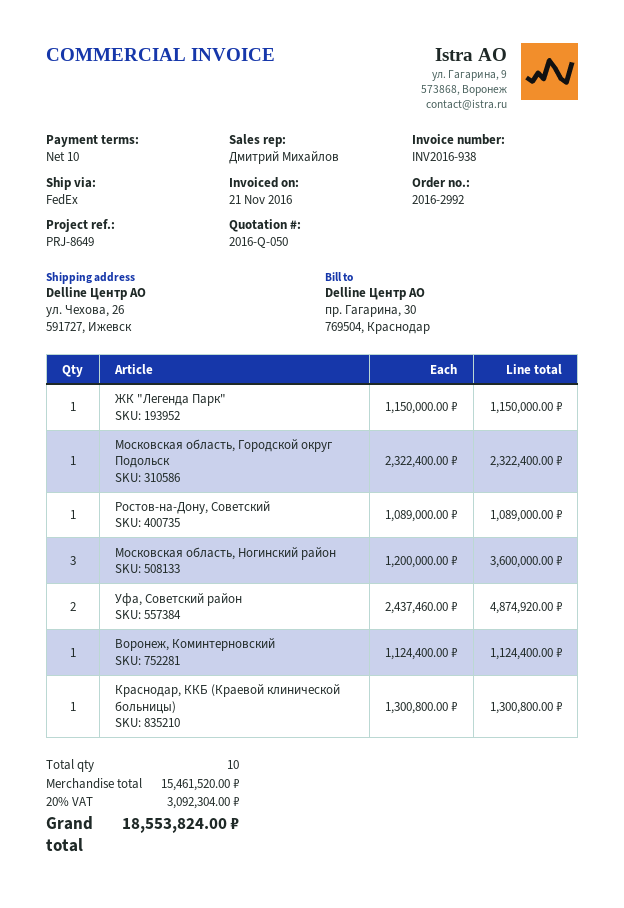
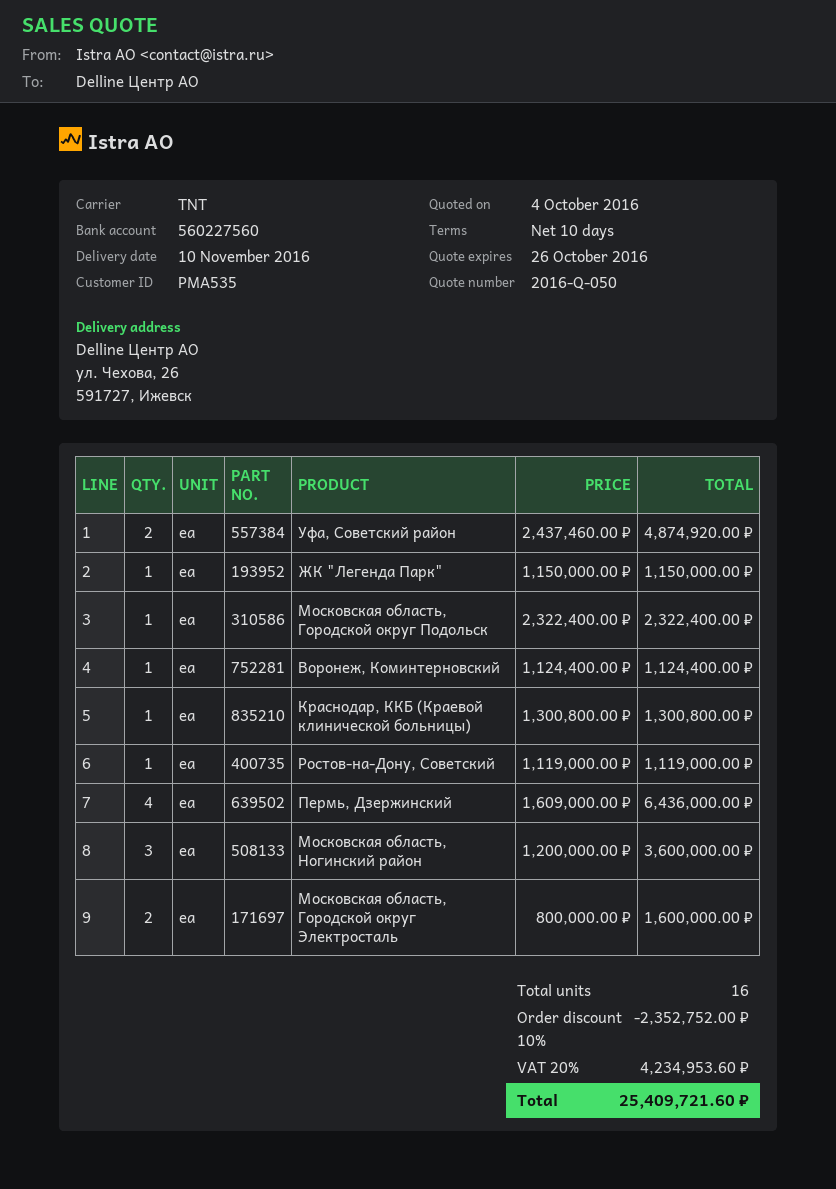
shipping method: FedEx -> TNT
Ростов-на-Дону, Советский: 1 x 1089000.00 = 1089000.00 -> 1 x 1119000.00 = 1119000.00
Пермь, Дзержинский: none -> 4 x 1609000.00 = 6436000.00
Московская область, Городской округ Электросталь: none -> 2 x 800000.00 = 1600000.00
total quantity: 10 -> 16
discount: none -> 10% = 2352752.00
tax: 20% = 3092304.00 -> 20% = 4234953.60
total: 18553824.00 -> 25409721.60

